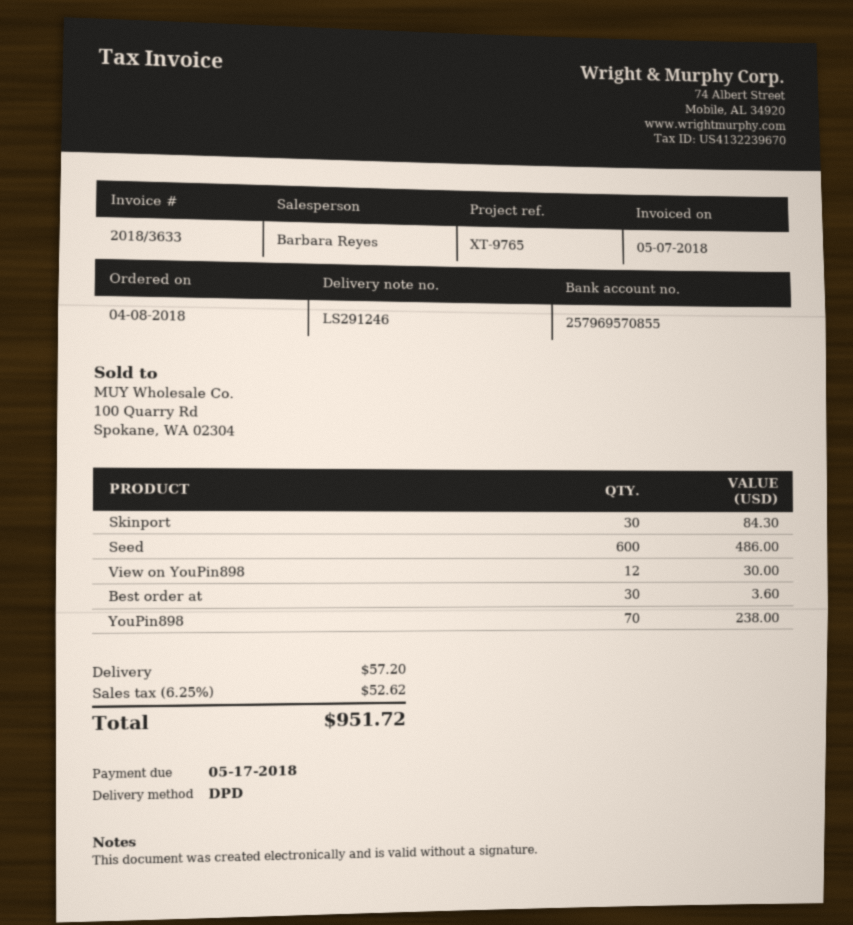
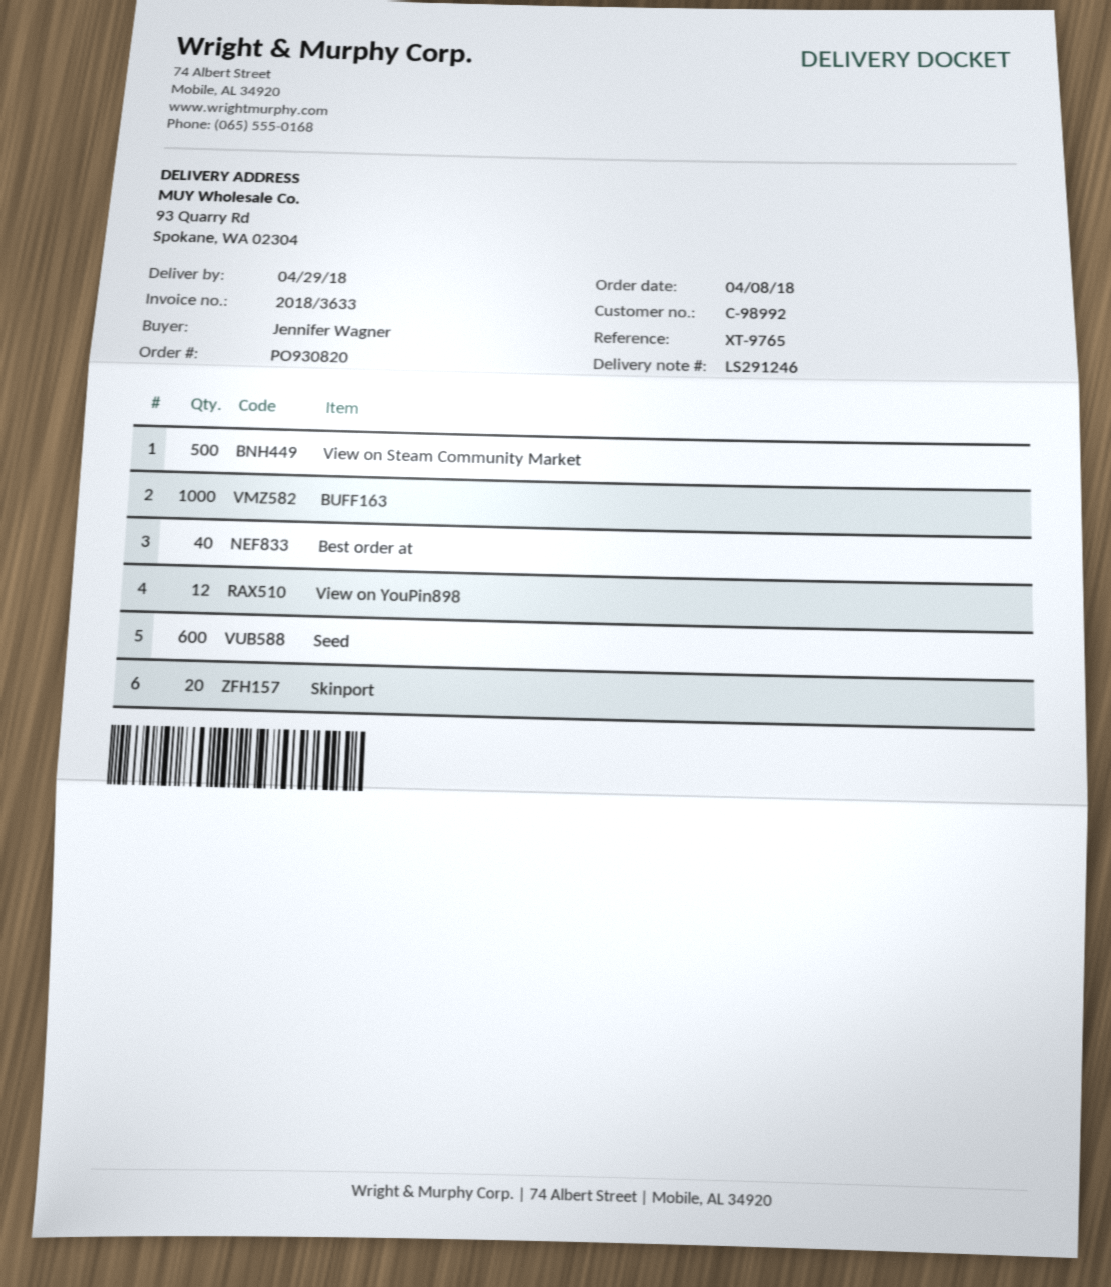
Skinport: 30 -> 20
Best order at: 30 -> 40
YouPin898: 70 -> none
View on Steam Community Market: none -> 500
BUFF163: none -> 1000

